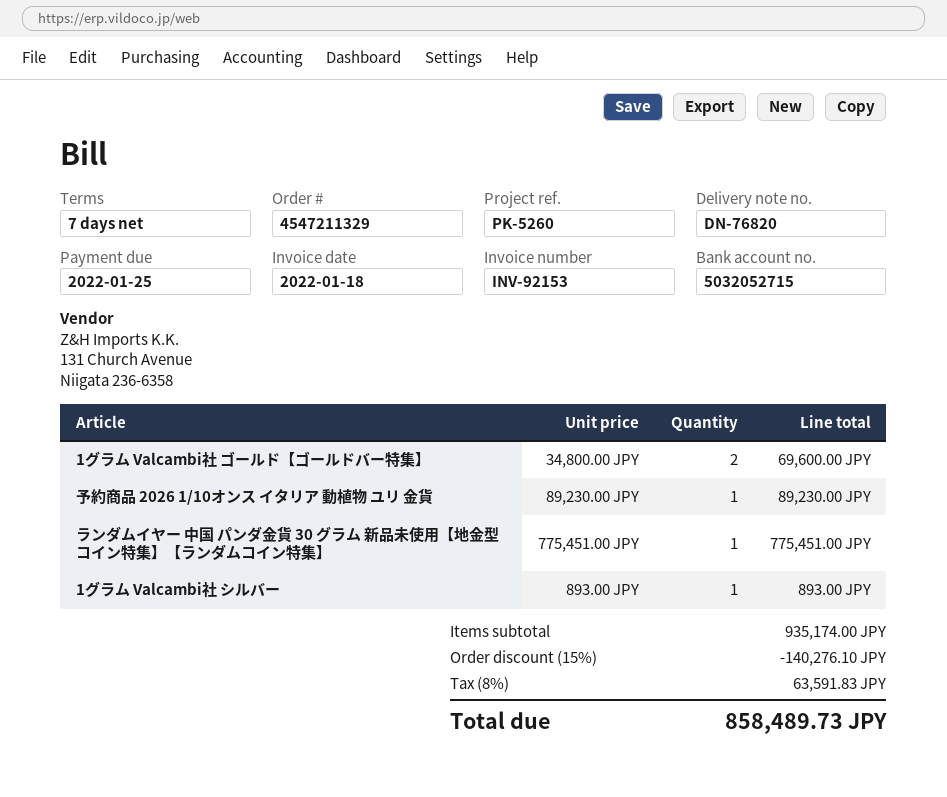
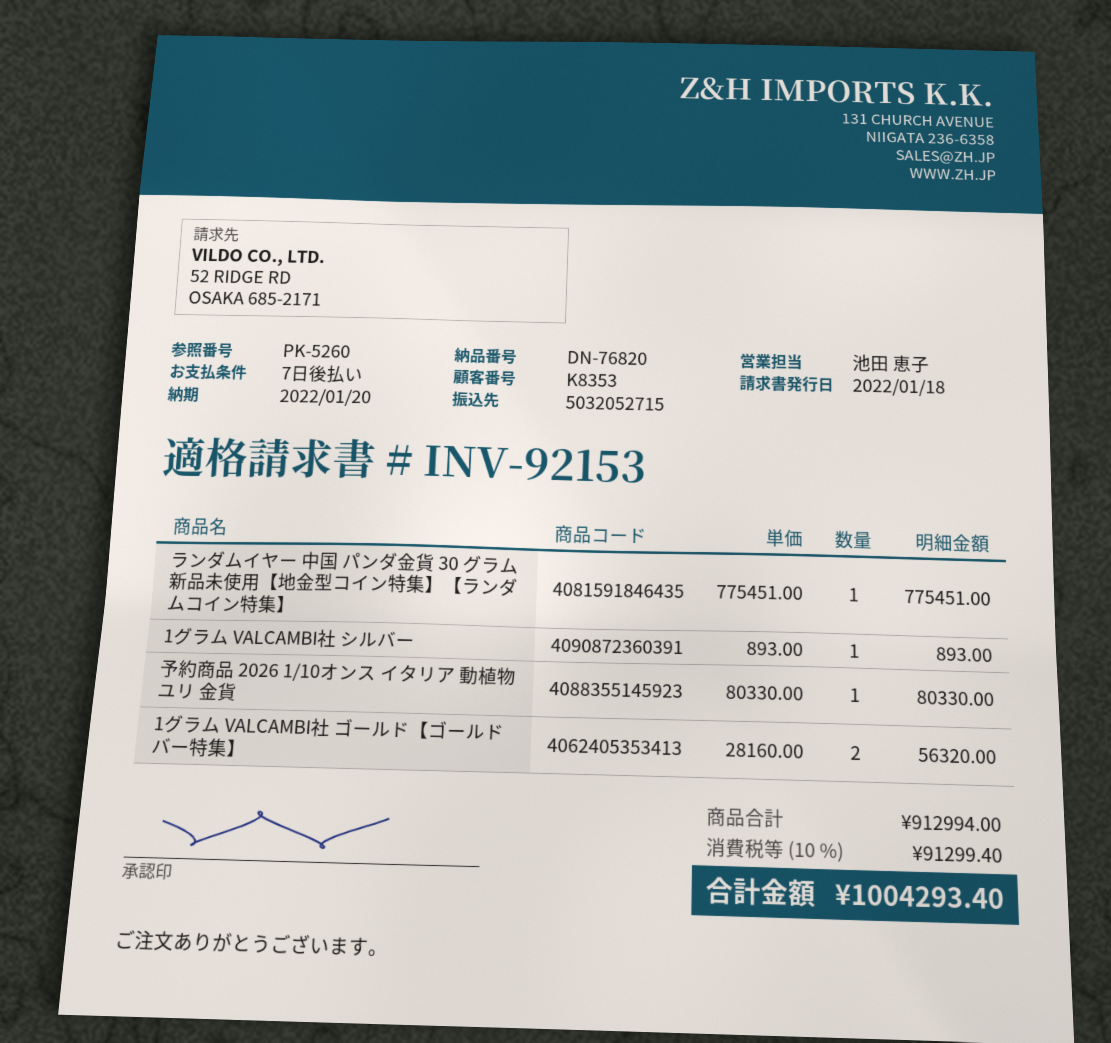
1グラム Valcambi社 ゴールド【ゴールドバー特集】: 2 x 34800.00 = 69600.00 -> 2 x 28160.00 = 56320.00
予約商品 2026 1/10オンス イタリア 動植物 ユリ 金貨: 1 x 89230.00 = 89230.00 -> 1 x 80330.00 = 80330.00
subtotal: 935174.00 -> 912994.00
discount: 15% = 140276.10 -> none
tax: 8% = 63591.83 -> 10% = 91299.40
total: 858489.73 -> 1004293.40

